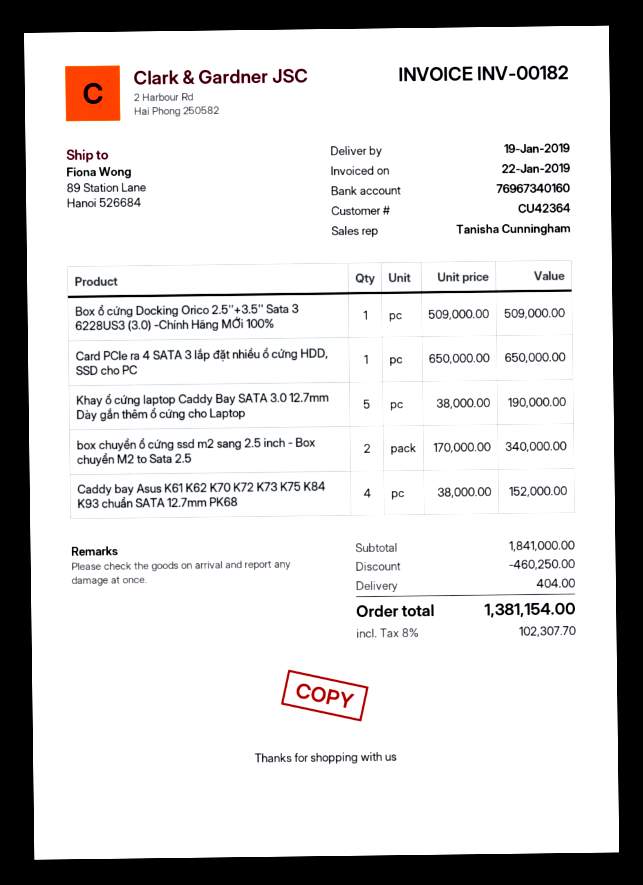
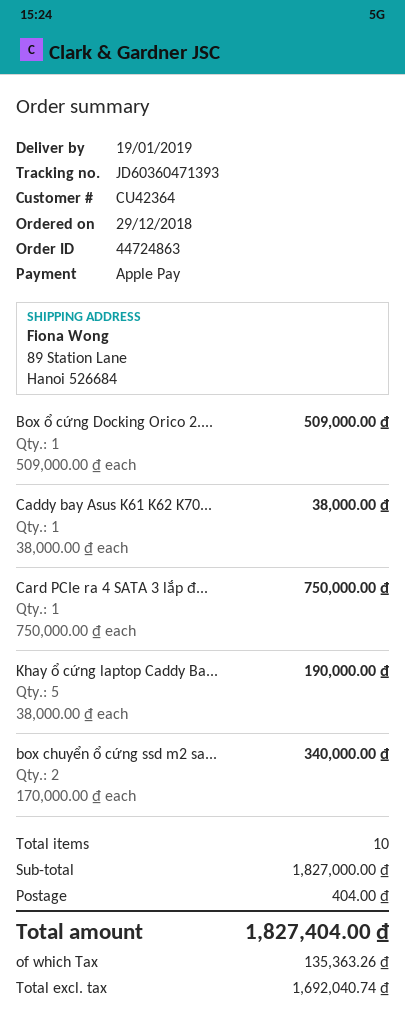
Card PCIe ra 4 SATA 3 lắp đặt nhiều ổ cứng HDD, SSD cho PC: 1 x 650000.00 = 650000.00 -> 1 x 750000.00 = 750000.00
Caddy bay Asus K61 K62 K70 K72 K73 K75 K84 K93 chuẩn SATA 12.7mm PK68: 4 x 38000.00 = 152000.00 -> 1 x 38000.00 = 38000.00
subtotal: 1841000.00 -> 1827000.00
discount: 460250.00 -> none
tax: 102307.70 -> 135363.26
total: 1381154.00 -> 1827404.00

